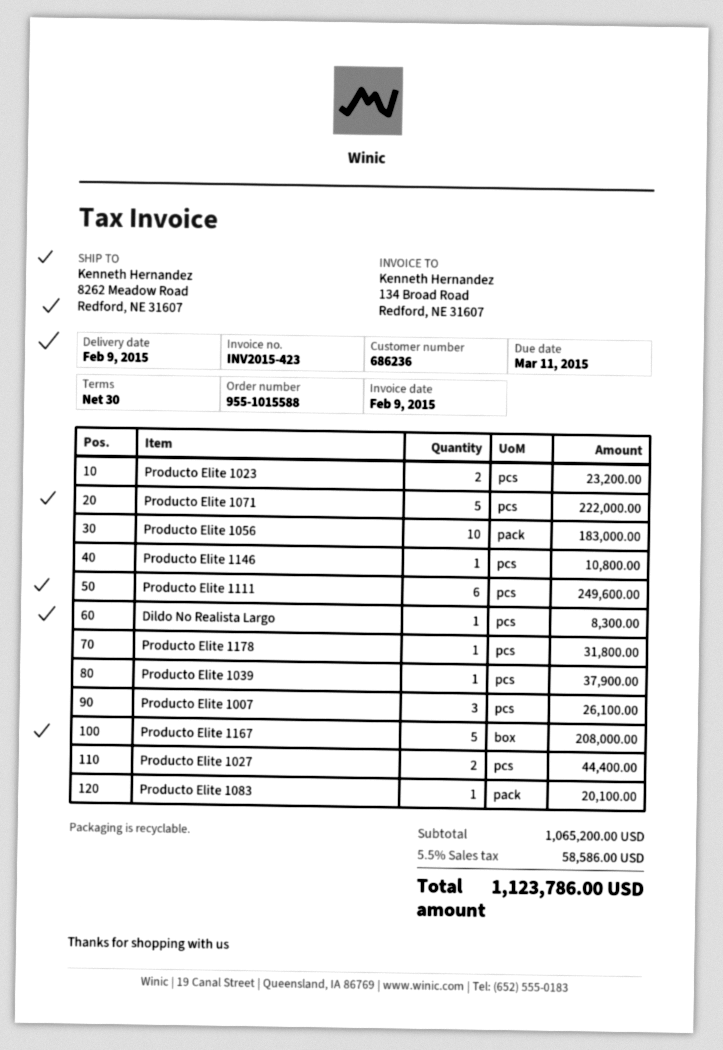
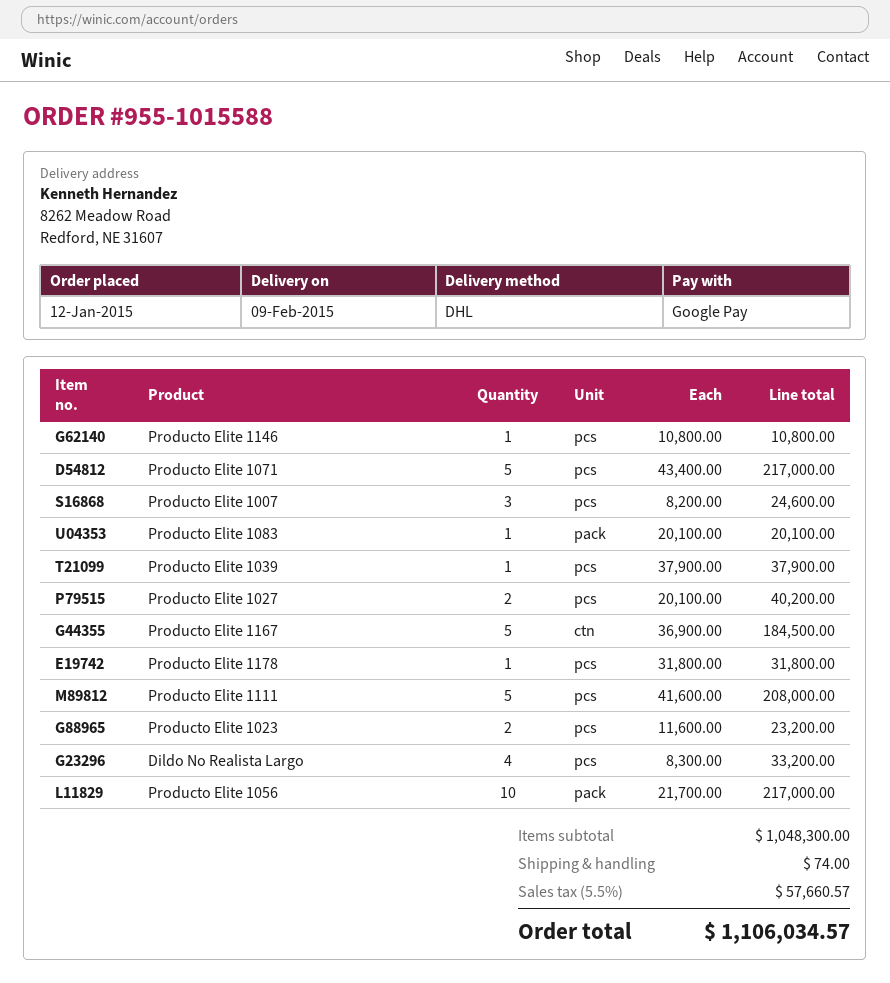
Producto Elite 1071: 5 for 222000.00 -> 5 for 217000.00
Producto Elite 1056: 10 for 183000.00 -> 10 for 217000.00
Producto Elite 1111: 6 for 249600.00 -> 5 for 208000.00
Dildo No Realista Largo: 1 for 8300.00 -> 4 for 33200.00
Producto Elite 1007: 3 for 26100.00 -> 3 for 24600.00
Producto Elite 1167: 5 for 208000.00 -> 5 for 184500.00
Producto Elite 1027: 2 for 44400.00 -> 2 for 40200.00
subtotal: 1065200.00 -> 1048300.00
shipping: none -> 74.00
tax: 5.5% = 58586.00 -> 5.5% = 57660.57
total: 1123786.00 -> 1106034.57

